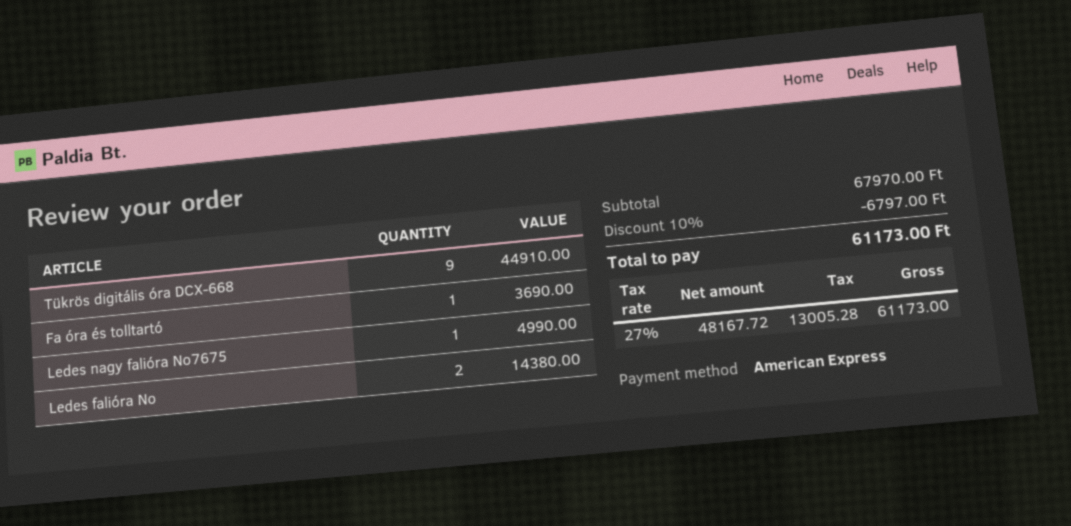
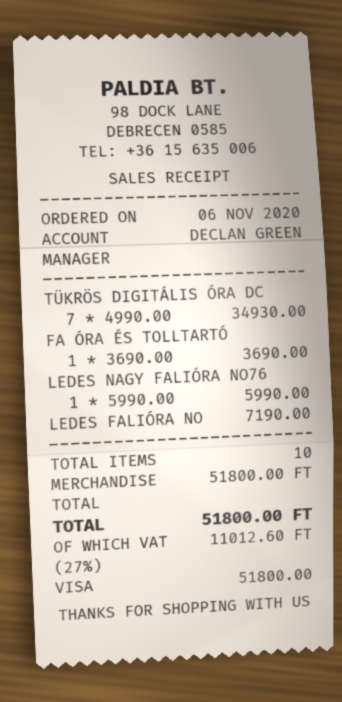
payment method: American Express -> Visa
Tükrös digitális óra DCX-668: 9 for 44910.00 -> 7 for 34930.00
Ledes nagy falióra No7675: 1 for 4990.00 -> 1 for 5990.00
Ledes falióra No: 2 for 14380.00 -> 1 for 7190.00
subtotal: 67970.00 -> 51800.00
discount: 10% = 6797.00 -> none
tax: 27% = 13005.28 -> 27% = 11012.60
total: 61173.00 -> 51800.00

